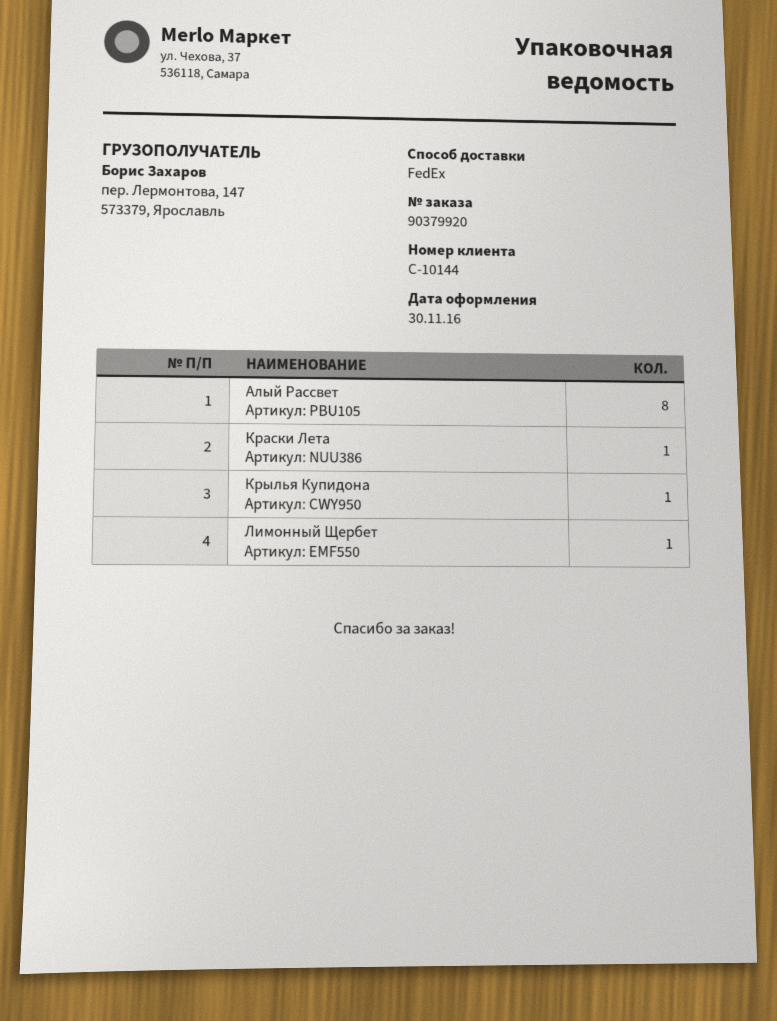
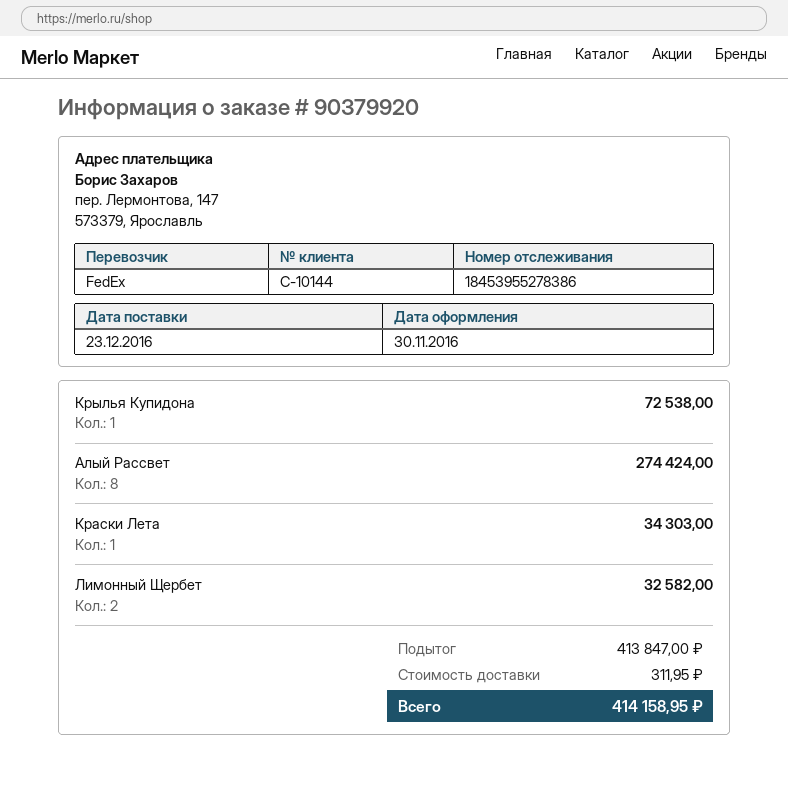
Лимонный Щербет: 1 -> 2

